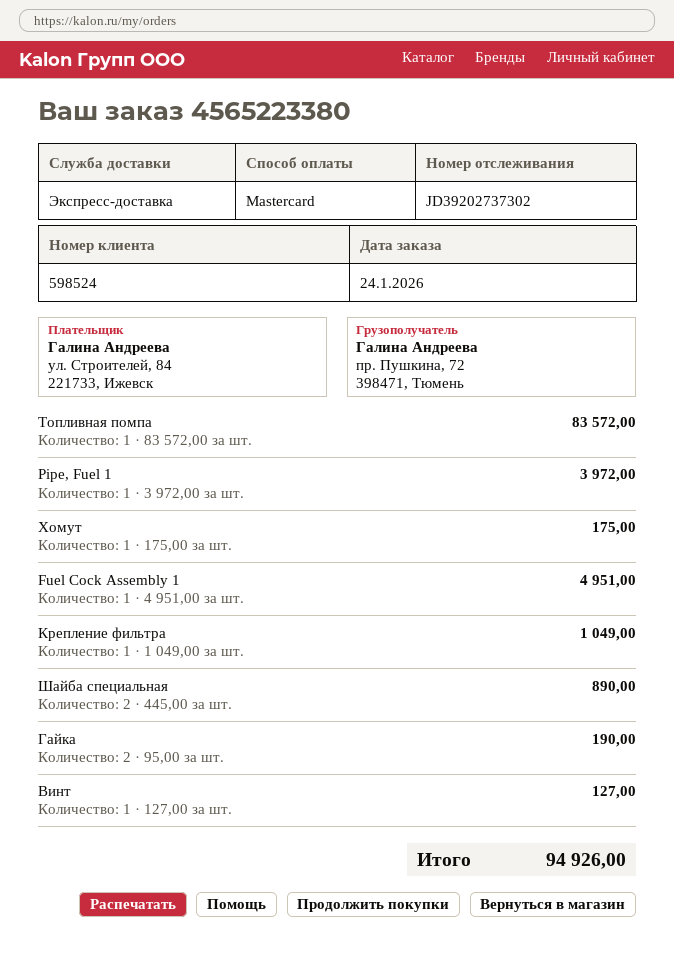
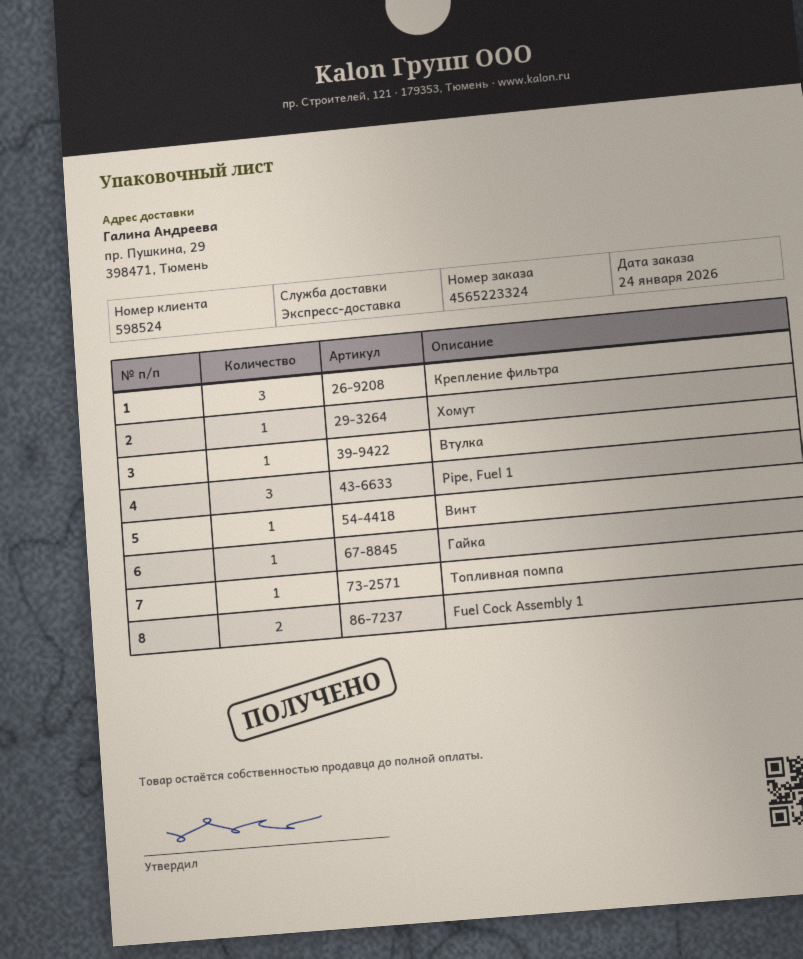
order number: 4565223380 -> 4565223324
ship to: пр. Пушкина, 72, 398471, Тюмень -> пр. Пушкина, 29, 398471, Тюмень
Pipe, Fuel 1: 1 -> 3
Fuel Cock Assembly 1: 1 -> 2
Крепление фильтра: 1 -> 3
Шайба специальная: 2 -> none
Гайка: 2 -> 1
Втулка: none -> 1

